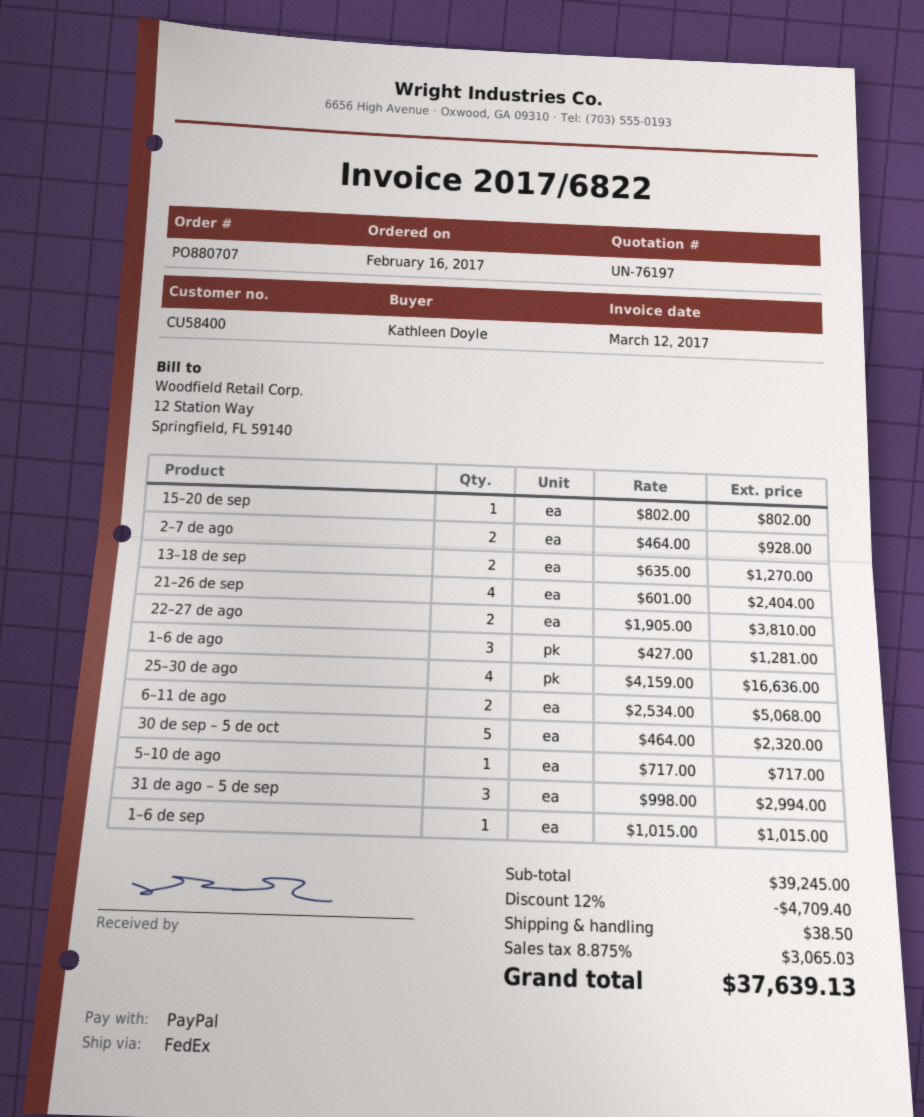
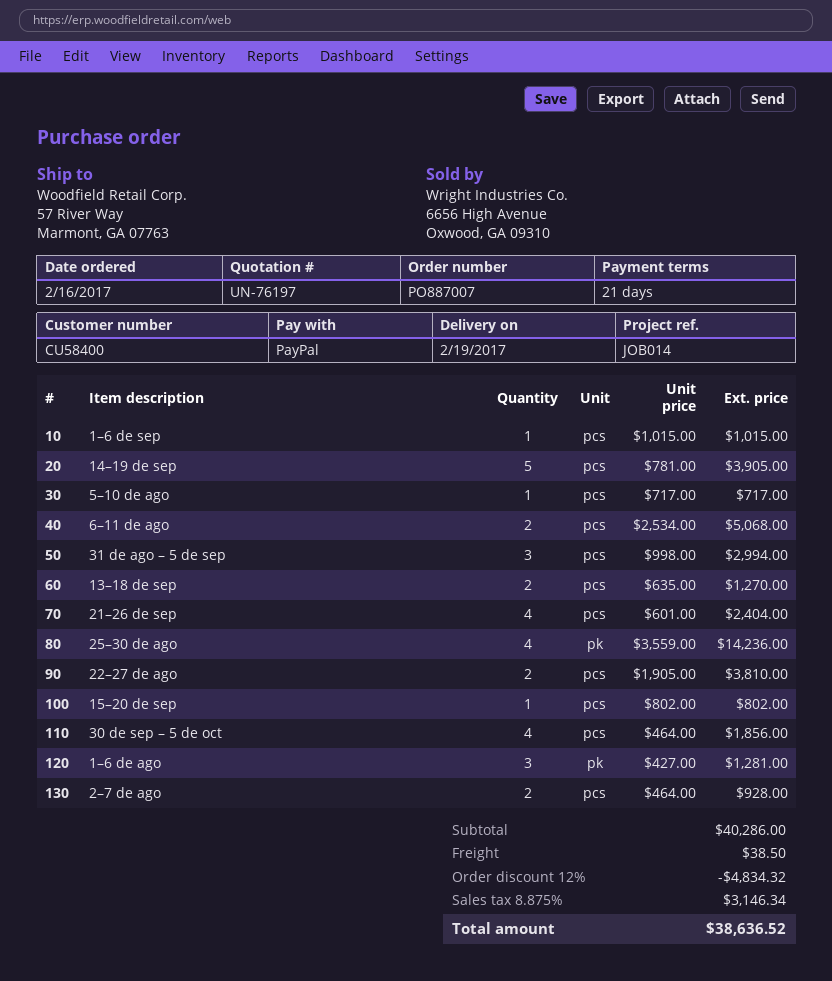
order number: PO880707 -> PO887007
25–30 de ago: 4 x 4159.00 = 16636.00 -> 4 x 3559.00 = 14236.00
30 de sep – 5 de oct: 5 x 464.00 = 2320.00 -> 4 x 464.00 = 1856.00
14–19 de sep: none -> 5 x 781.00 = 3905.00
subtotal: 39245.00 -> 40286.00
discount: 12% = 4709.40 -> 12% = 4834.32
tax: 8.875% = 3065.03 -> 8.875% = 3146.34
total: 37639.13 -> 38636.52

